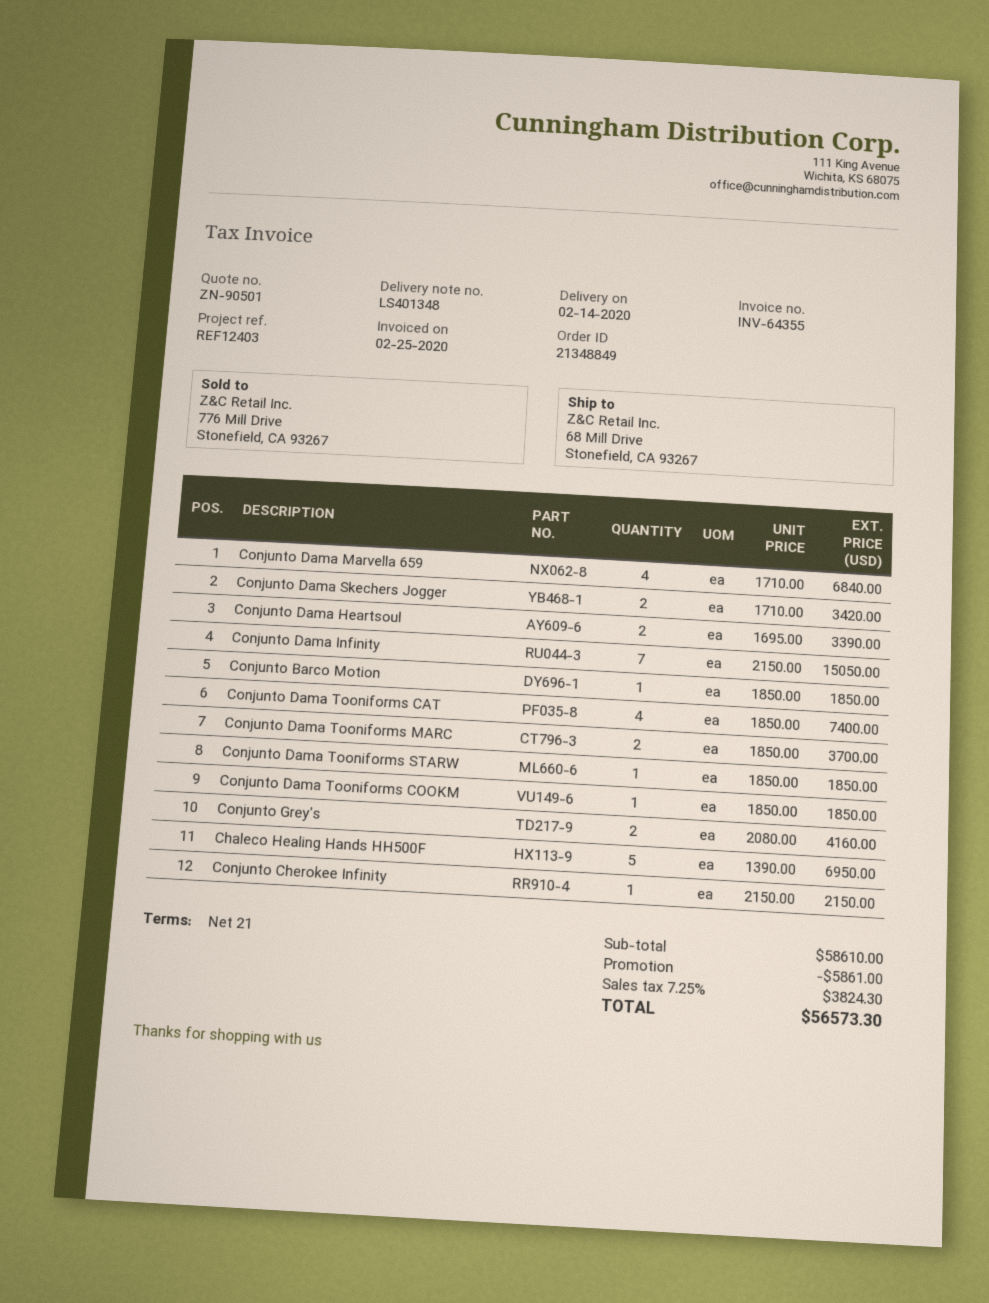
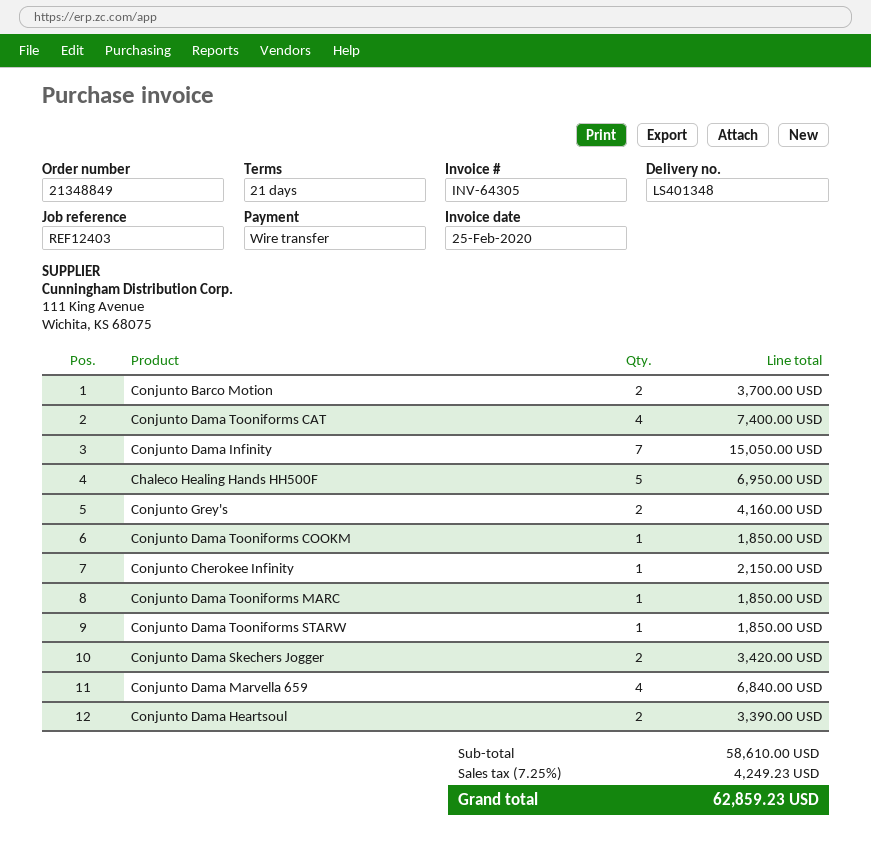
invoice number: INV-64355 -> INV-64305
Conjunto Barco Motion: 1 for 1850.00 -> 2 for 3700.00
Conjunto Dama Tooniforms MARC: 2 for 3700.00 -> 1 for 1850.00
discount: 5861.00 -> none
tax: 7.25% = 3824.30 -> 7.25% = 4249.23
total: 56573.30 -> 62859.23

